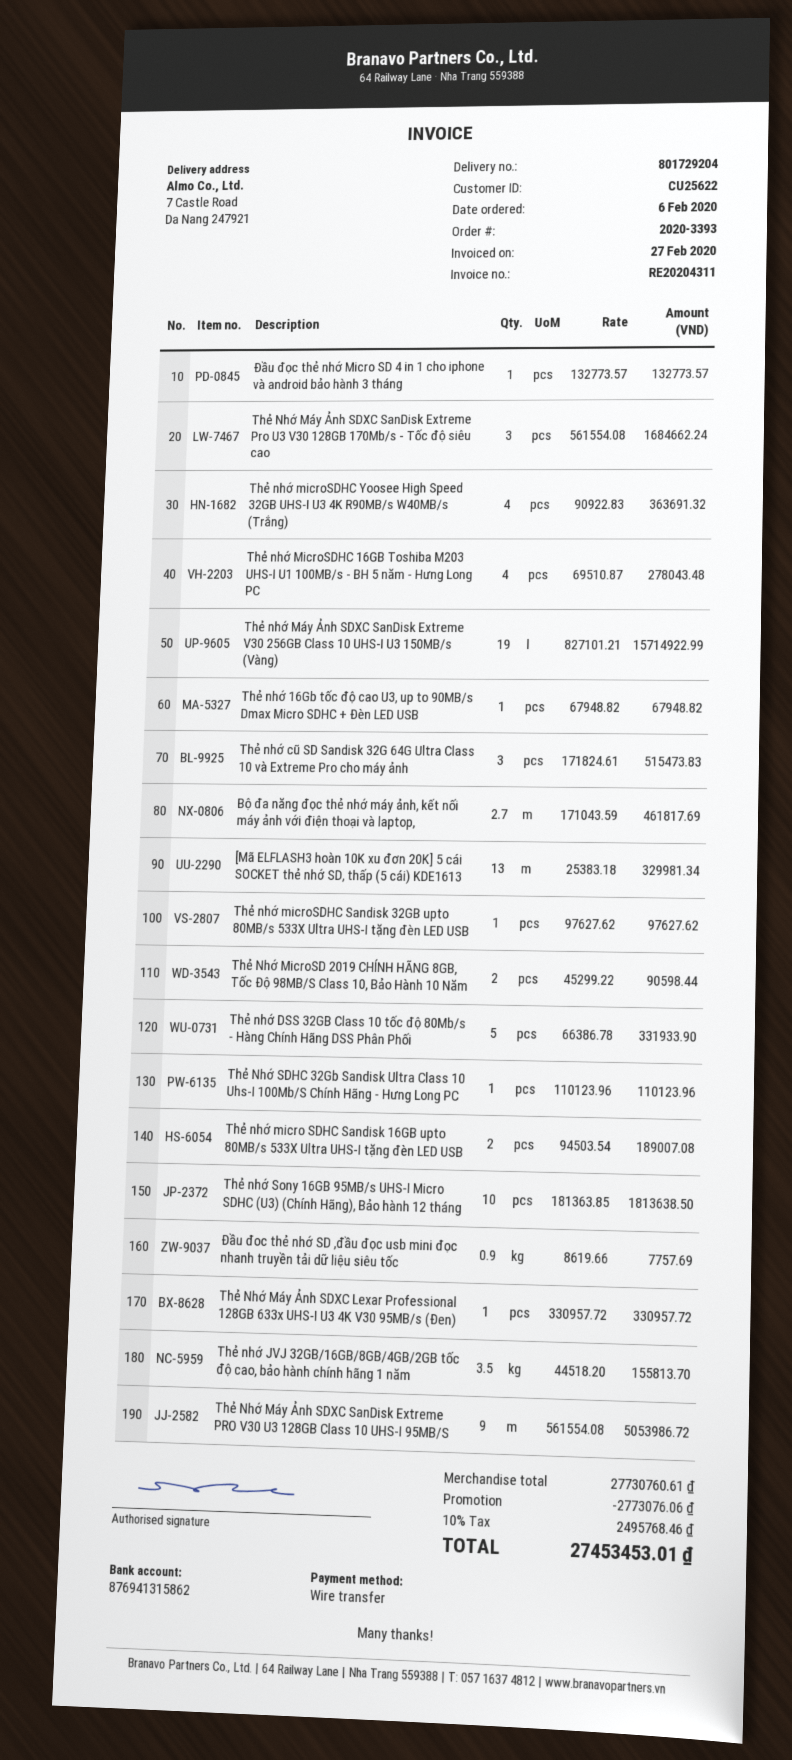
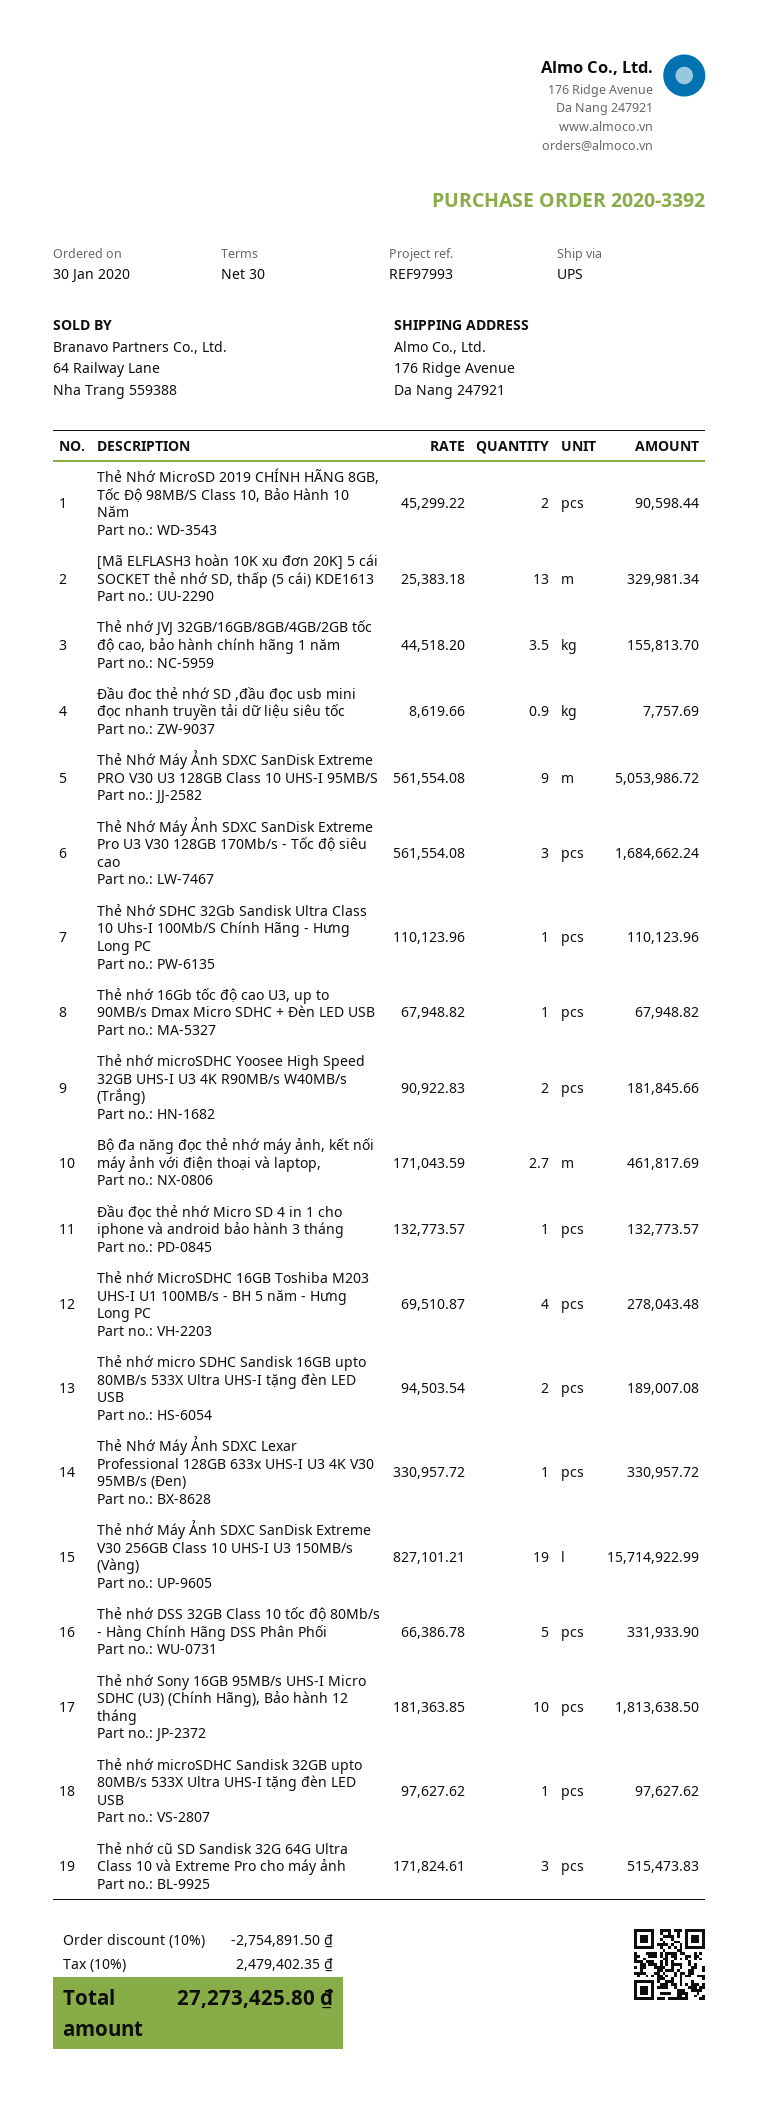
order number: 2020-3393 -> 2020-3392
order date: 2020-02-06 -> 2020-01-30
ship to: 7 Castle Road, Da Nang 247921 -> 176 Ridge Avenue, Da Nang 247921
Thẻ nhớ microSDHC Yoosee High Speed 32GB UHS-I U3 4K R90MB/s W40MB/s (Trắng): 4 x 90922.83 = 363691.32 -> 2 x 90922.83 = 181845.66
discount: 2773076.06 -> 2754891.50
tax: 10% = 2495768.46 -> 10% = 2479402.35
total: 27453453.01 -> 27273425.80

